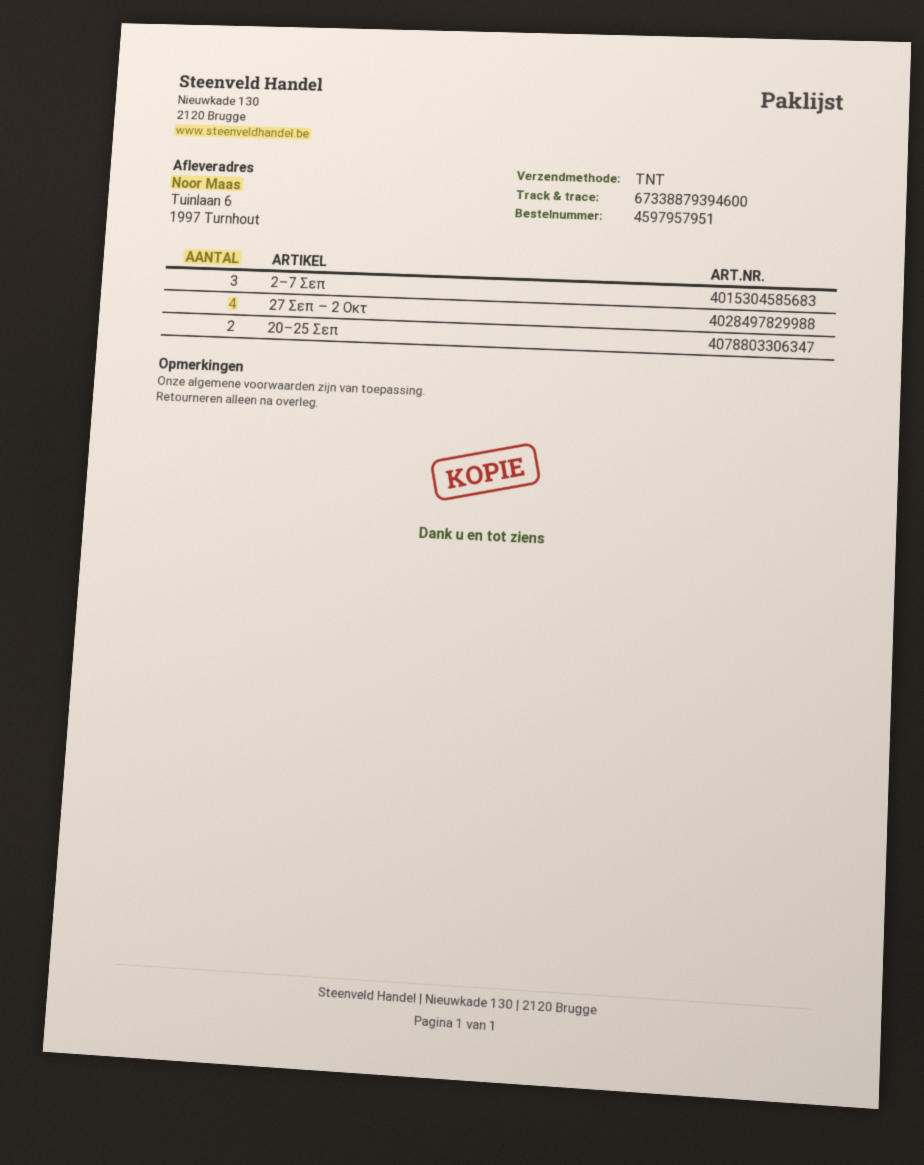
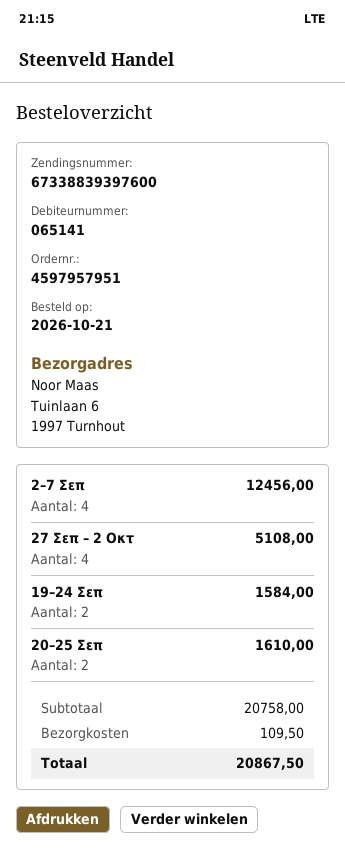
tracking number: 67338879394600 -> 67338839397600
2–7 Σεπ: 3 -> 4
19–24 Σεπ: none -> 2

